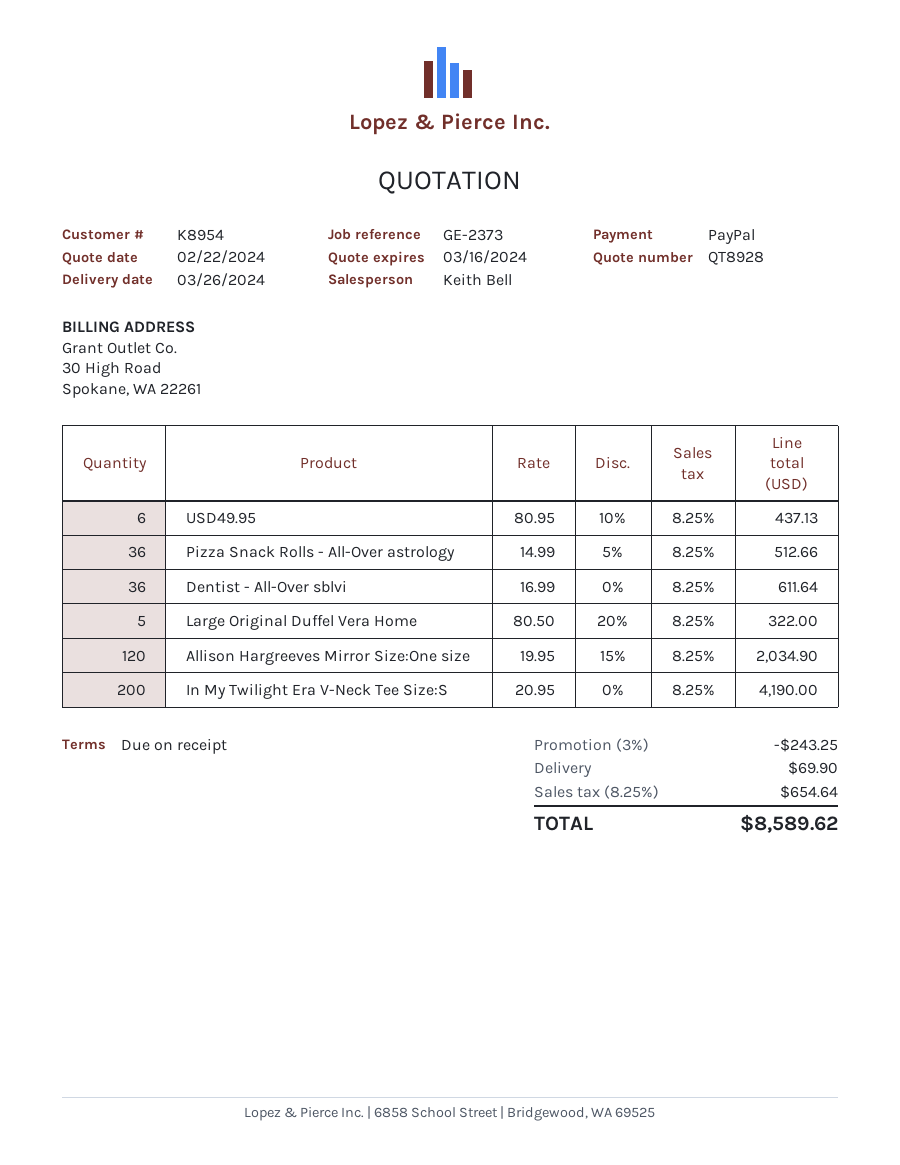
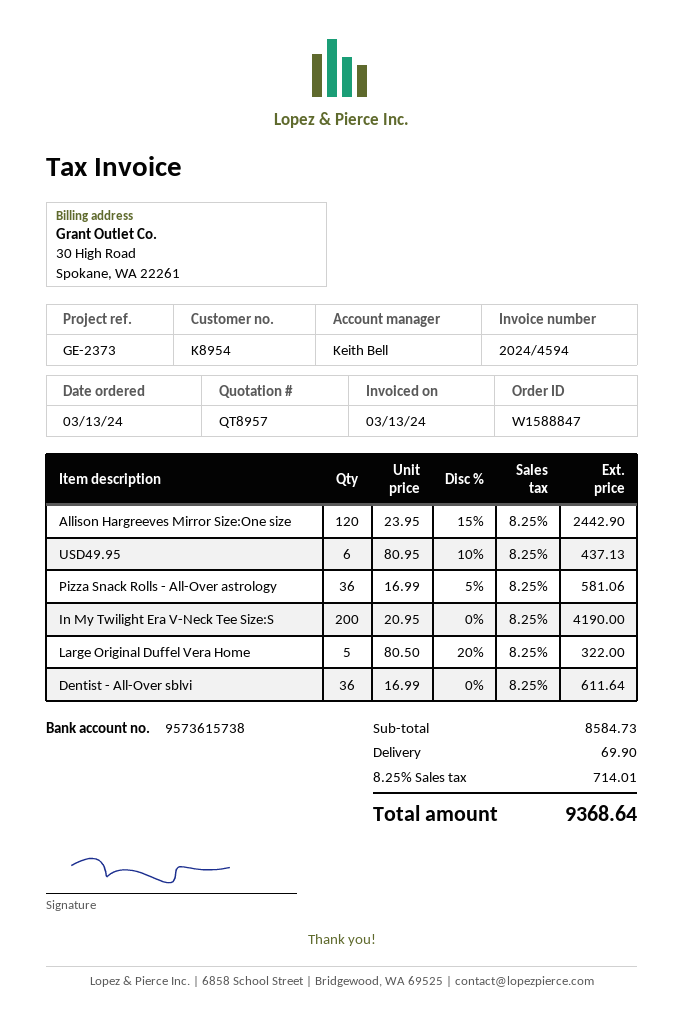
quote number: QT8928 -> QT8957
Pizza Snack Rolls - All-Over astrology: 36 x 14.99 - 5% = 512.66 -> 36 x 16.99 - 5% = 581.06
Allison Hargreeves Mirror Size:One size: 120 x 19.95 - 15% = 2034.90 -> 120 x 23.95 - 15% = 2442.90
discount: 3% = 243.25 -> none
tax: 8.25% = 654.64 -> 8.25% = 714.01
total: 8589.62 -> 9368.64

